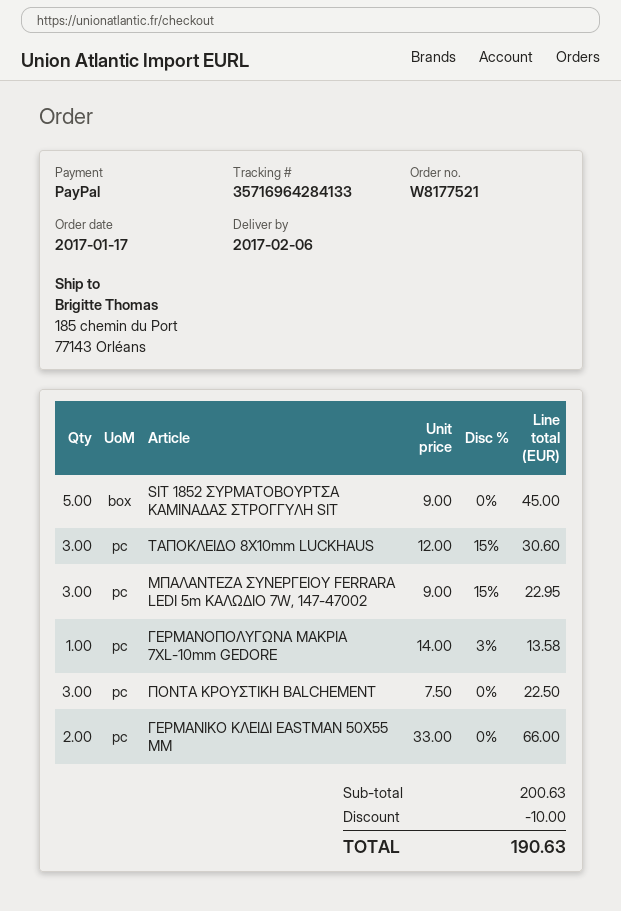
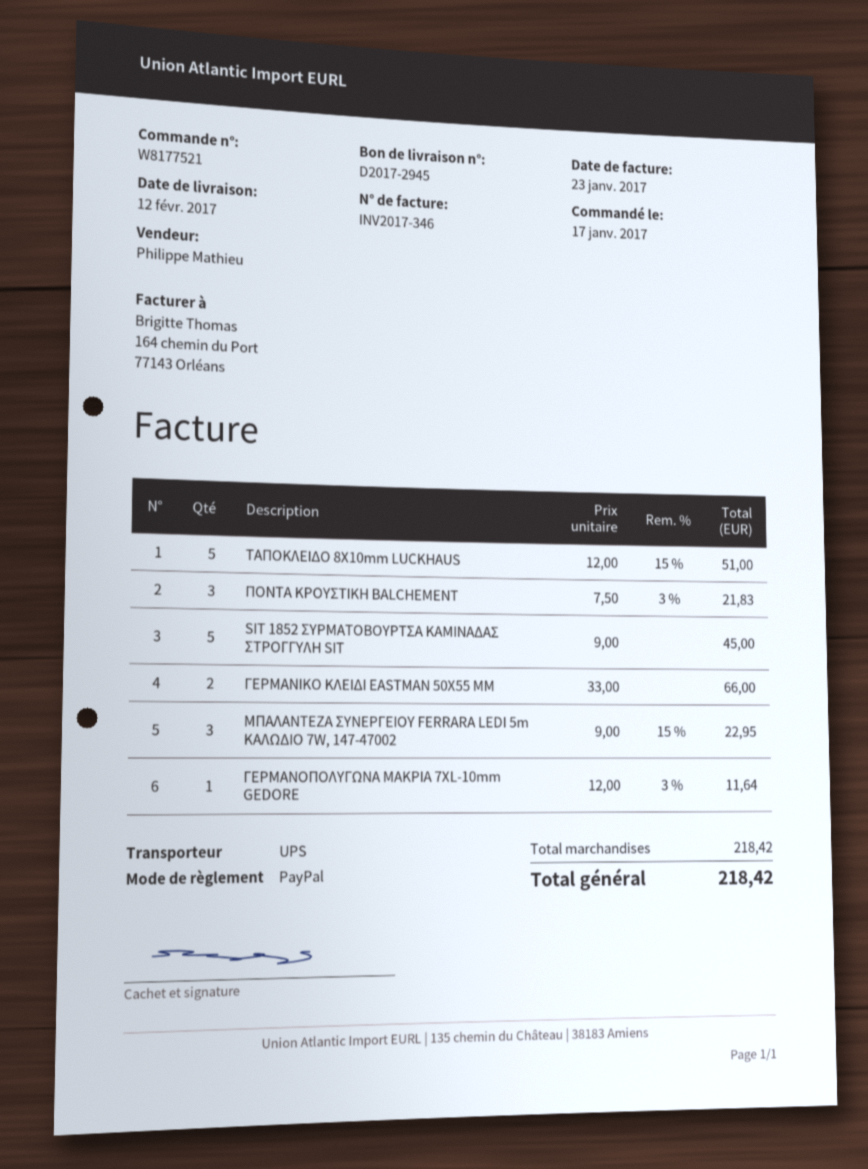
delivery date: 2017-02-06 -> 2017-02-12
ΤΑΠΟΚΛΕΙΔΟ 8Χ10mm LUCKHAUS: 3 x 12.00 - 15% = 30.60 -> 5 x 12.00 - 15% = 51.00
ΓΕΡΜΑΝΟΠΟΛΥΓΩΝΑ ΜΑΚΡΙΑ 7XL-10mm GEDORE: 1 x 14.00 - 3% = 13.58 -> 1 x 12.00 - 3% = 11.64
ΠΟΝΤΑ ΚΡΟΥΣΤΙΚΗ BALCHEMENT: 3 x 7.50 = 22.50 -> 3 x 7.50 - 3% = 21.83
subtotal: 200.63 -> 218.42
discount: 10.00 -> none
total: 190.63 -> 218.42

